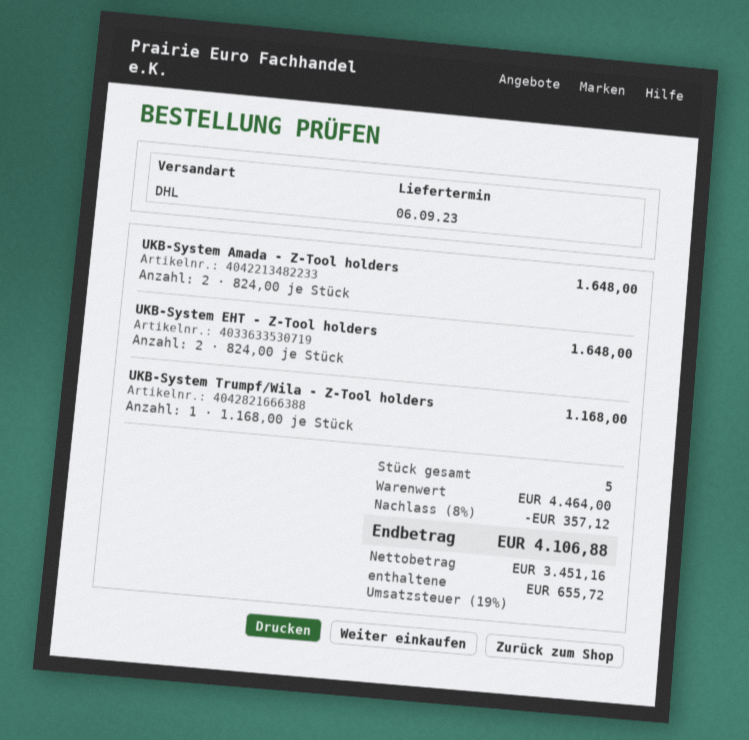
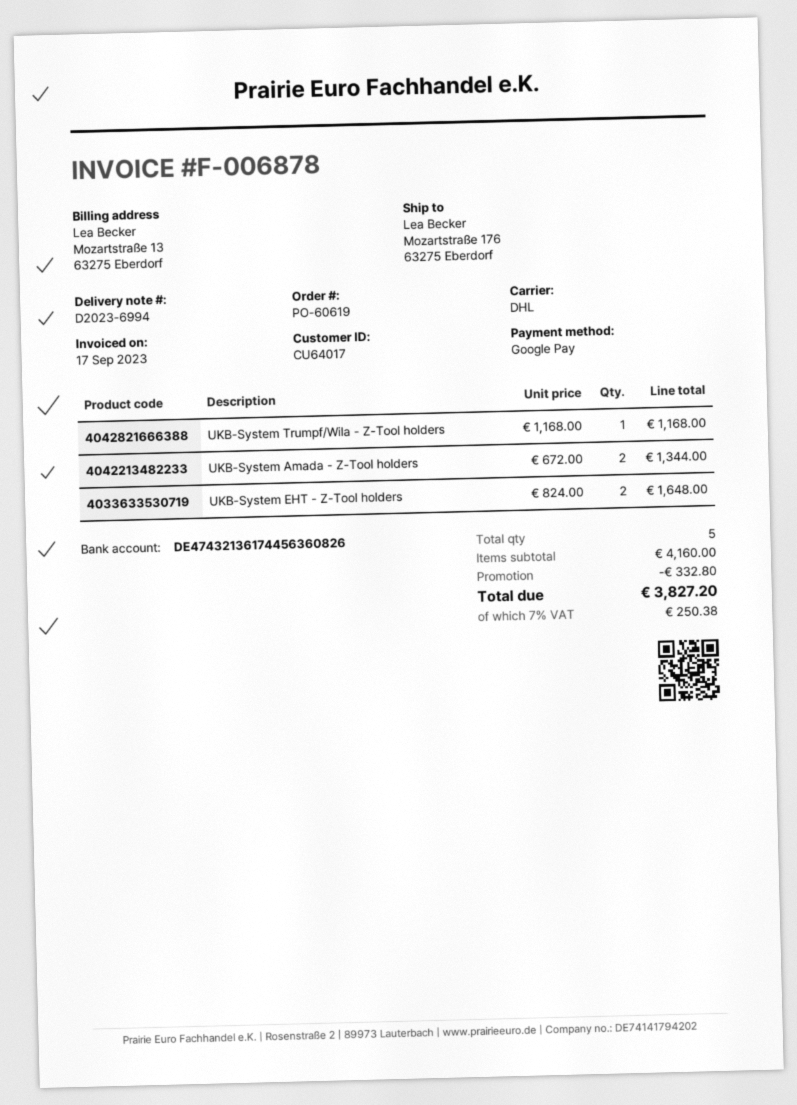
UKB-System Amada - Z-Tool holders: 2 x 824.00 = 1648.00 -> 2 x 672.00 = 1344.00
subtotal: 4464.00 -> 4160.00
discount: 357.12 -> 332.80
tax: 19% = 655.72 -> 7% = 250.38
total: 4106.88 -> 3827.20

